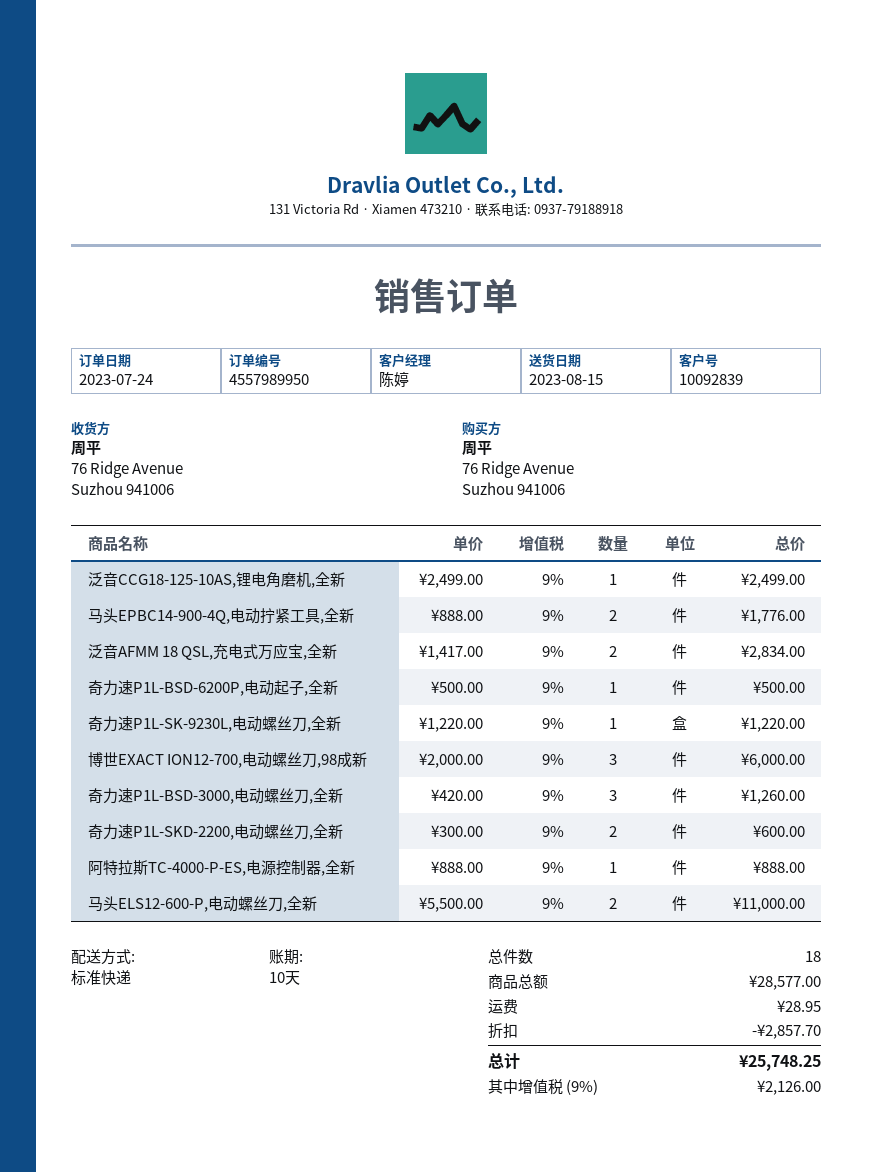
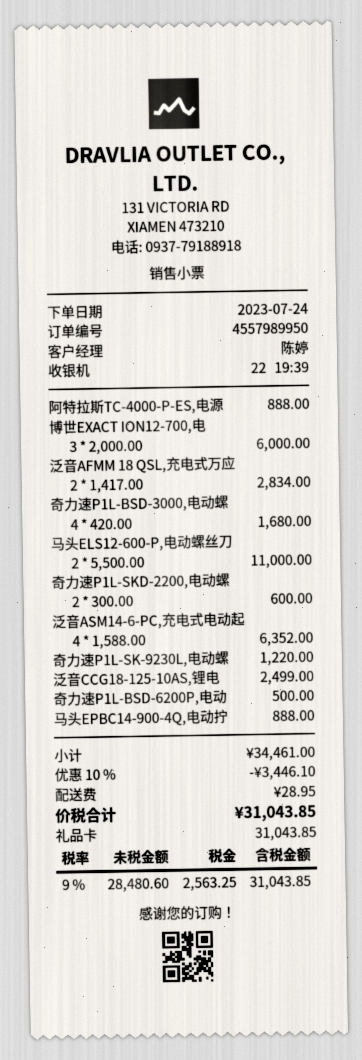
马头EPBC14-900-4Q,电动拧紧工具,全新: 2 x 888.00 = 1776.00 -> 1 x 888.00 = 888.00
奇力速P1L-BSD-3000,电动螺丝刀,全新: 3 x 420.00 = 1260.00 -> 4 x 420.00 = 1680.00
泛音ASM14-6-PC,充电式电动起: none -> 4 x 1588.00 = 6352.00
subtotal: 28577.00 -> 34461.00
discount: 2857.70 -> 3446.10
tax: 9% = 2126.00 -> 9% = 2563.25
total: 25748.25 -> 31043.85

